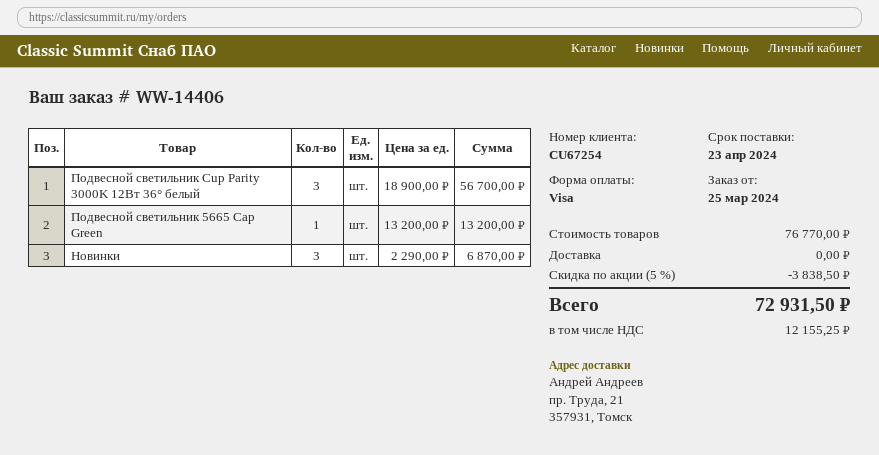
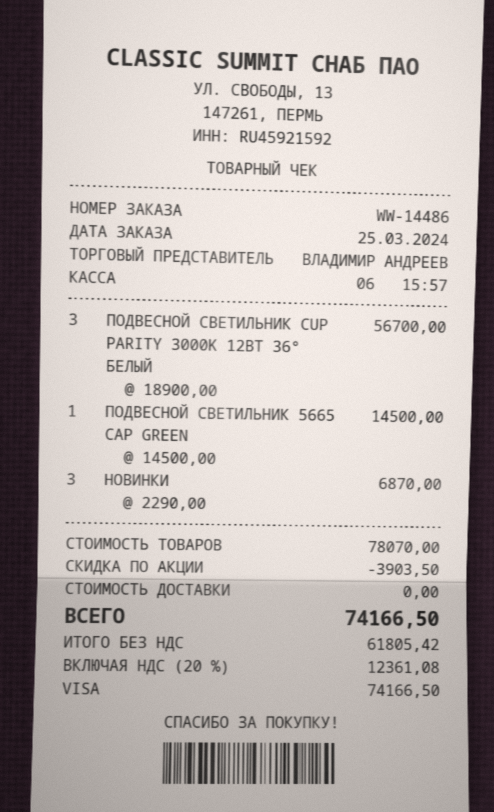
order number: WW-14406 -> WW-14486
Подвесной светильник 5665 Cap Green: 1 x 13200.00 = 13200.00 -> 1 x 14500.00 = 14500.00
subtotal: 76770.00 -> 78070.00
discount: 3838.50 -> 3903.50
tax: 12155.25 -> 12361.08
total: 72931.50 -> 74166.50

